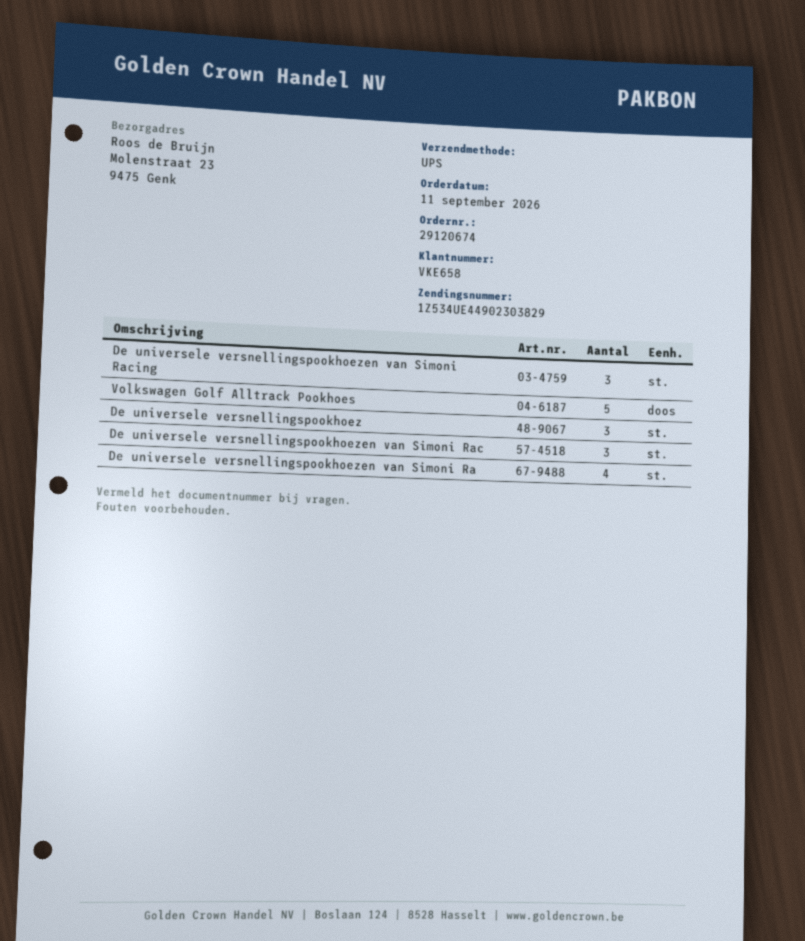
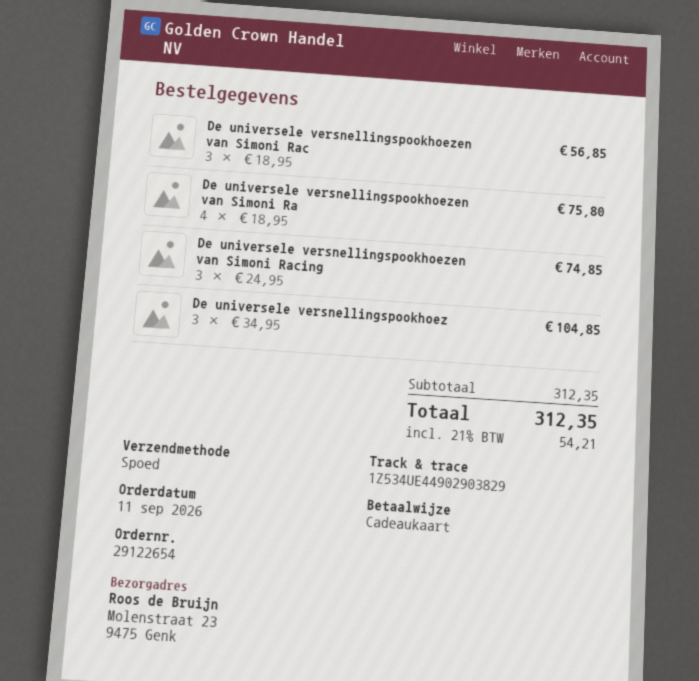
order number: 29120674 -> 29122654
shipping method: UPS -> express
tracking number: 1Z534UE44902303829 -> 1Z534UE44902903829
Volkswagen Golf Alltrack Pookhoes: 5 -> none

